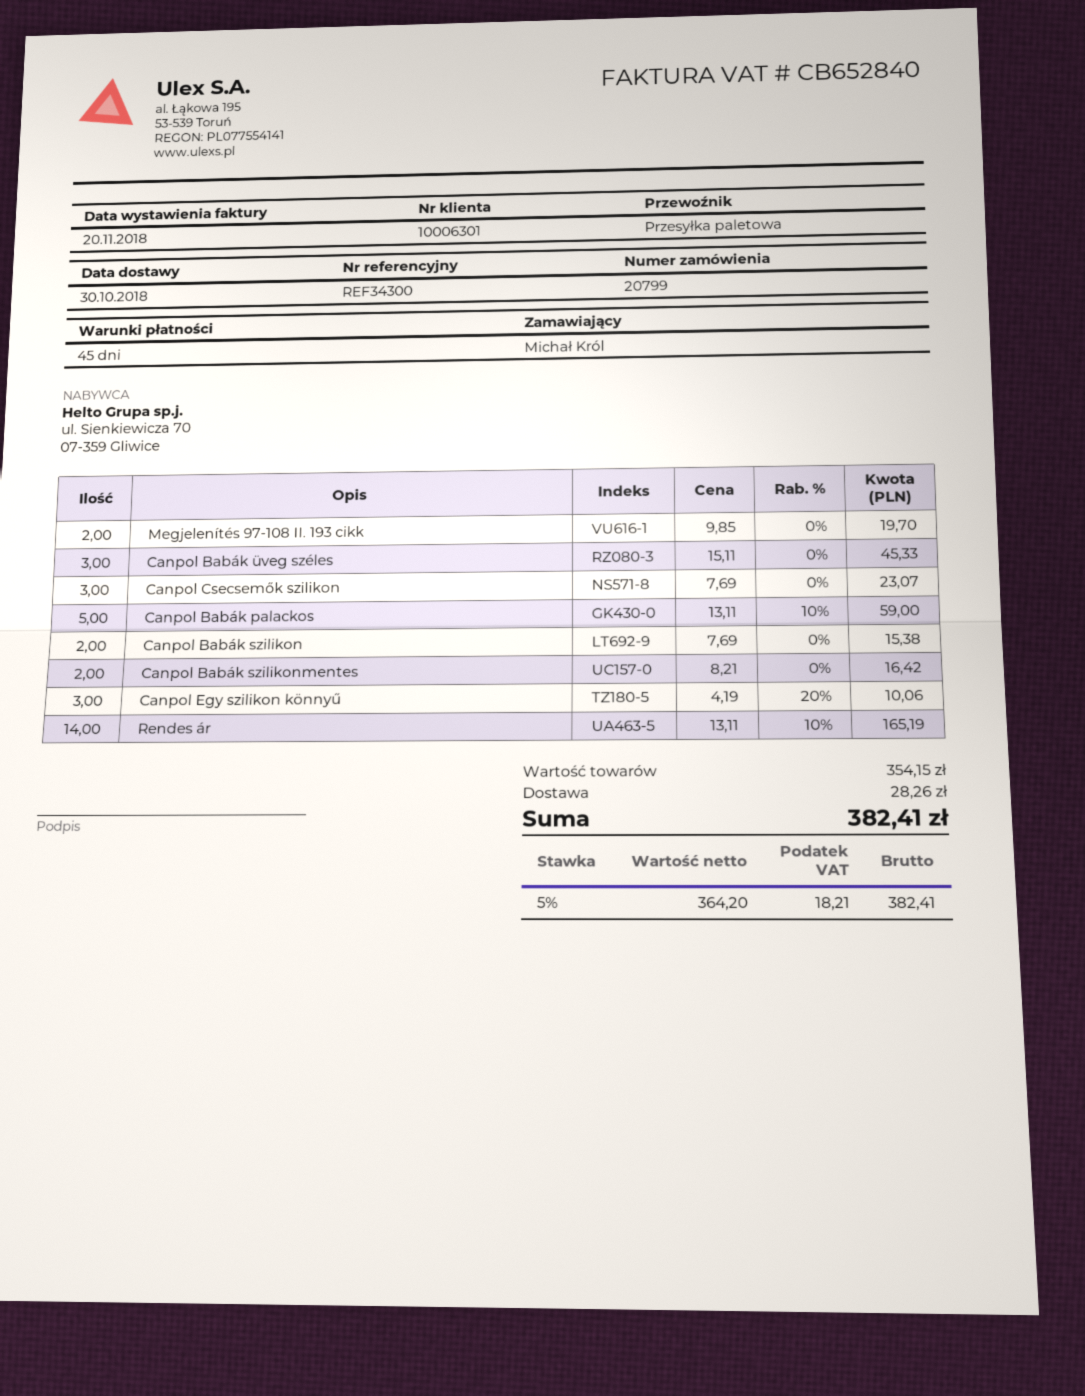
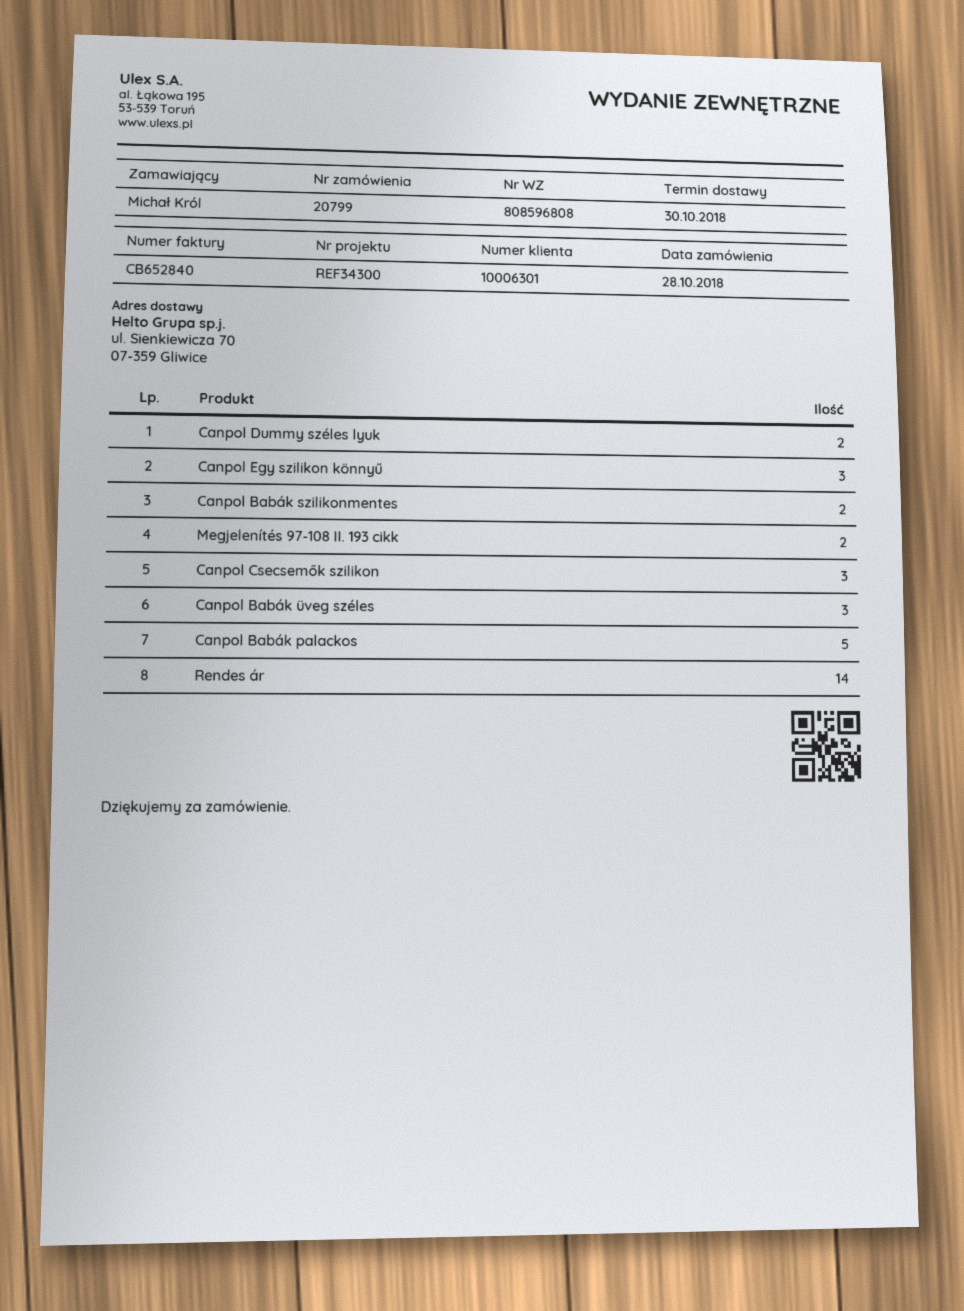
Canpol Babák szilikon: 2 -> none
Canpol Dummy széles lyuk: none -> 2

